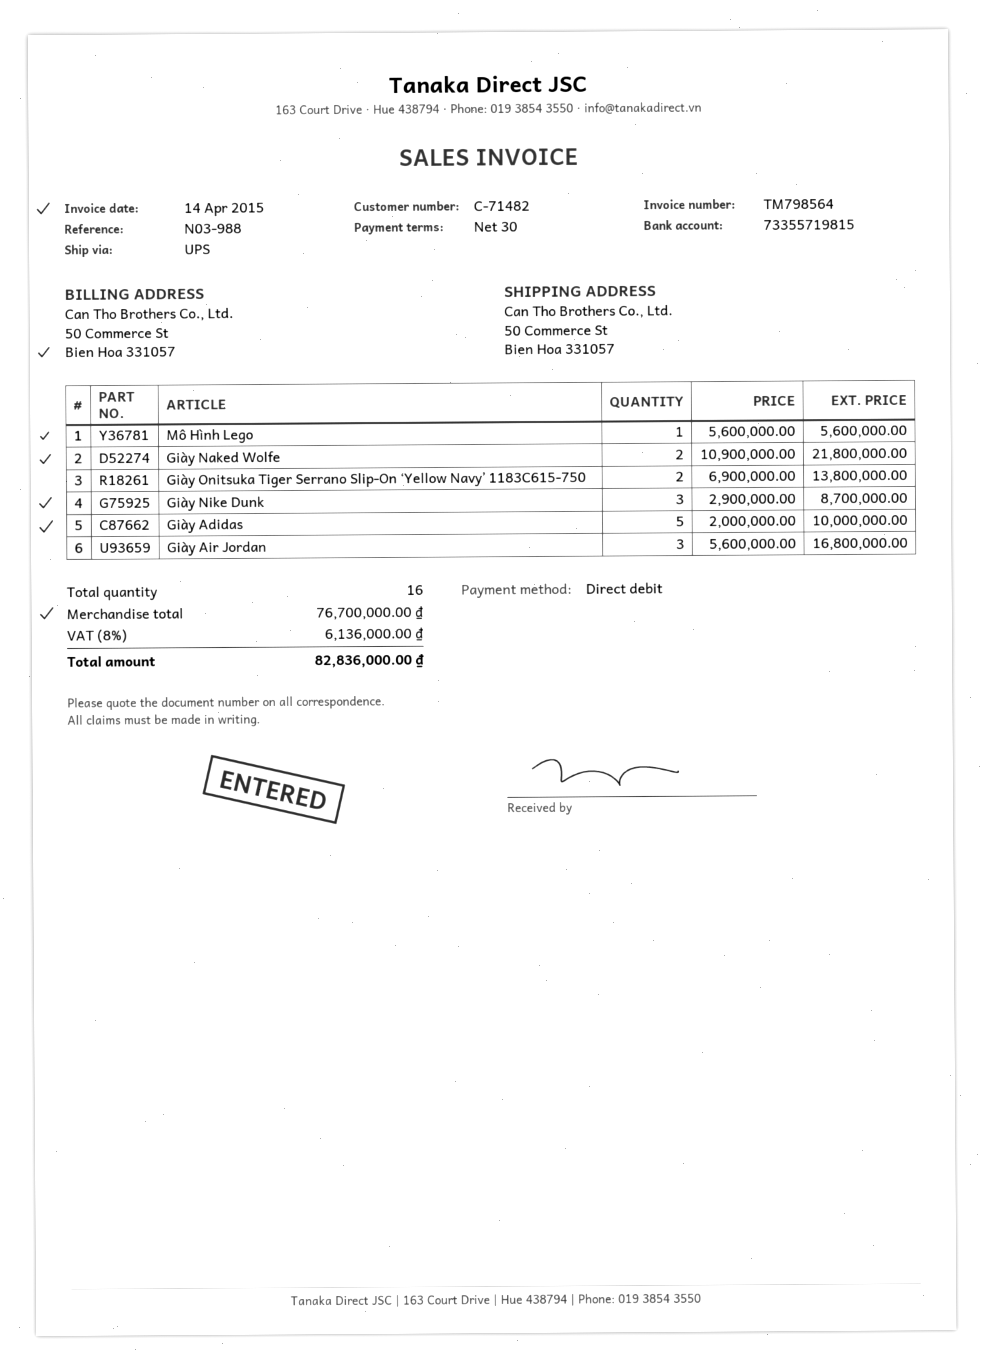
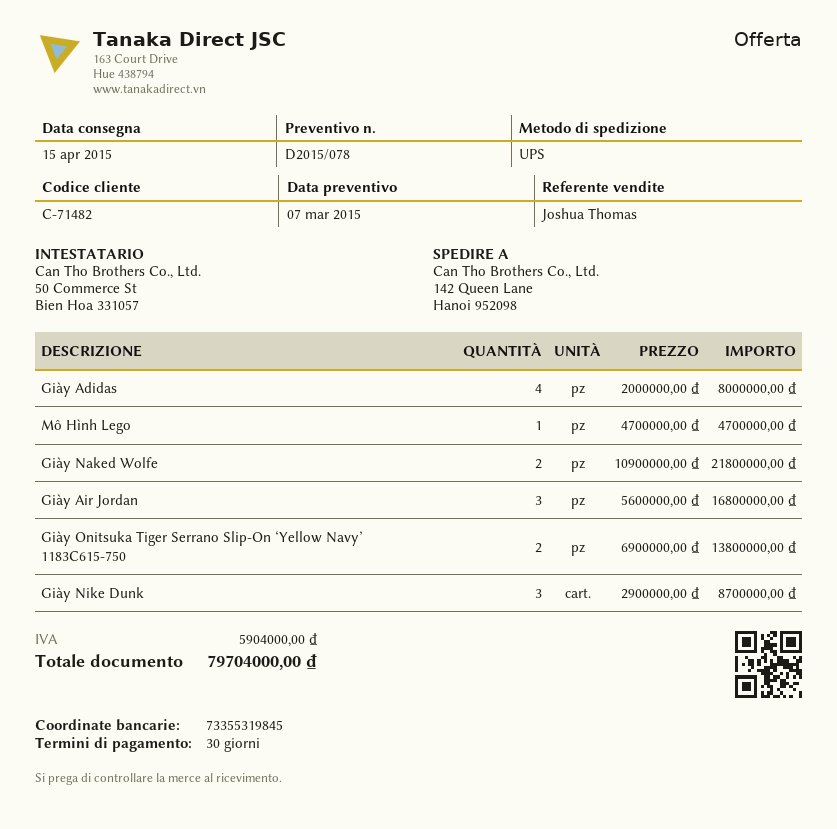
bank account: 73355719815 -> 73355319845
ship to: 50 Commerce St, Bien Hoa 331057 -> 142 Queen Lane, Hanoi 952098
Mô Hình Lego: 1 x 5600000.00 = 5600000.00 -> 1 x 4700000.00 = 4700000.00
Giày Adidas: 5 x 2000000.00 = 10000000.00 -> 4 x 2000000.00 = 8000000.00
tax: 6136000.00 -> 5904000.00
total: 82836000.00 -> 79704000.00

